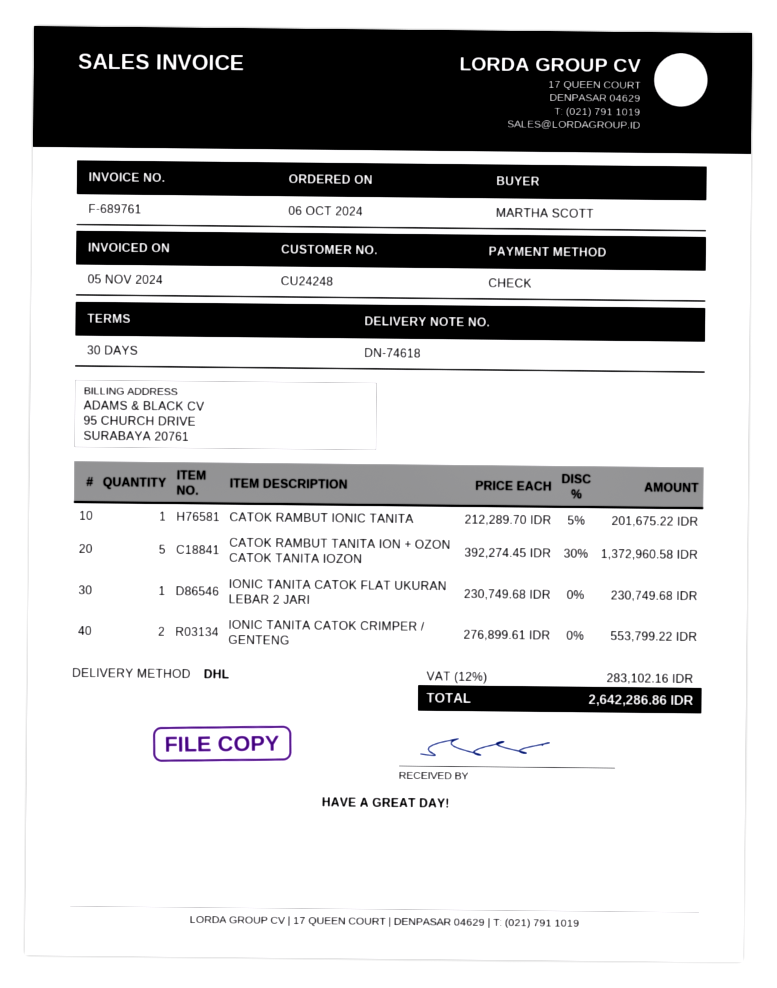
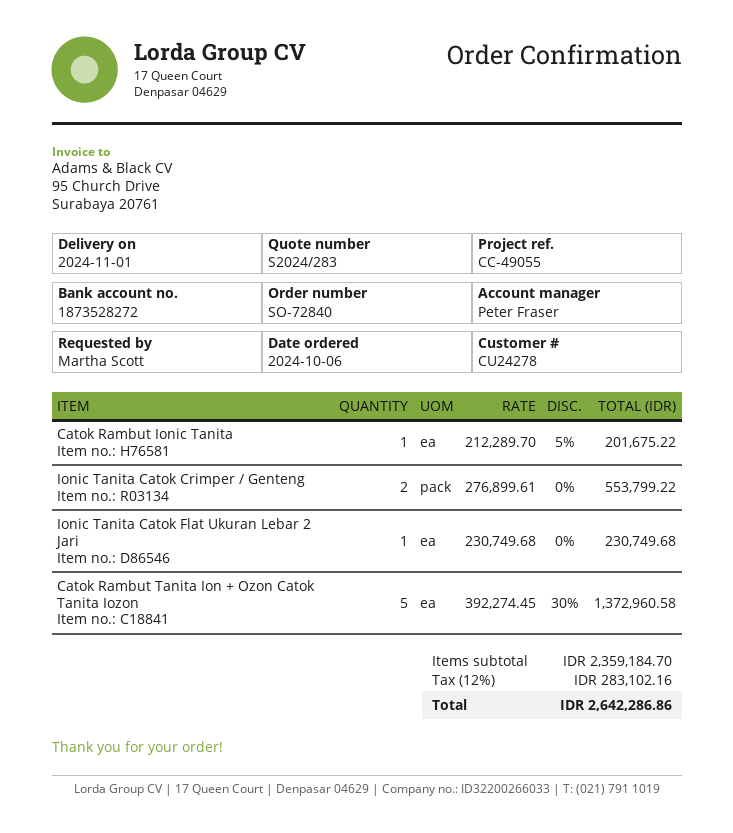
customer number: CU24248 -> CU24278

